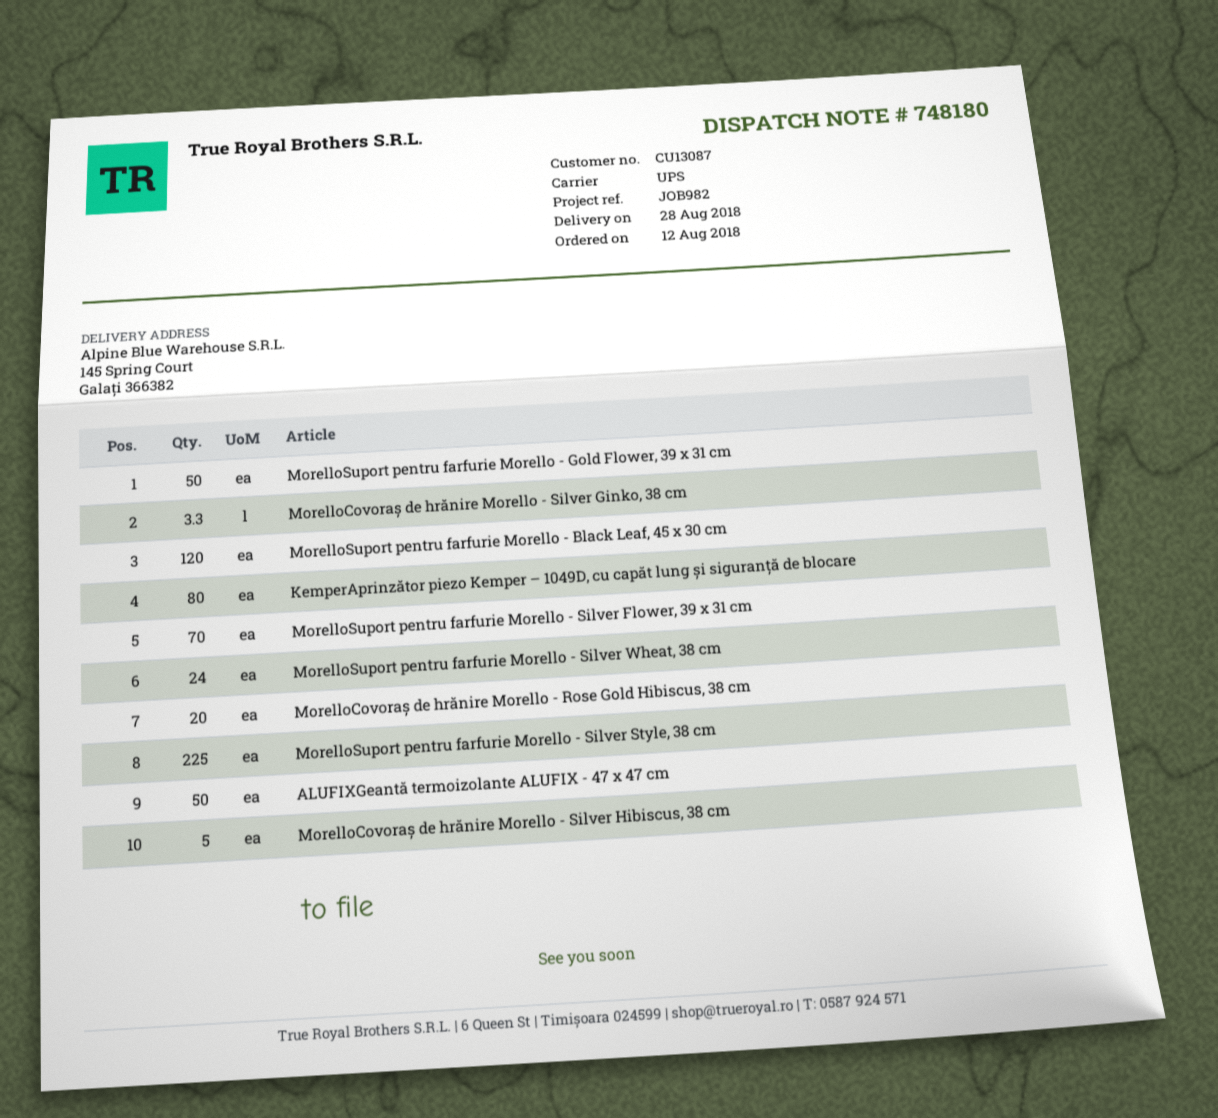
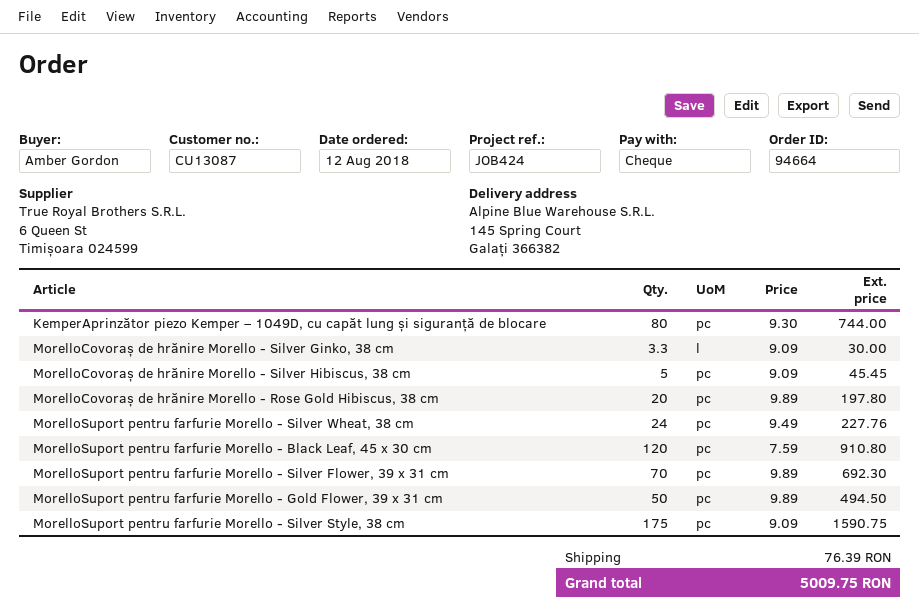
reference: JOB982 -> JOB424
MorelloSuport pentru farfurie Morello - Silver Style, 38 cm: 225 -> 175
ALUFIXGeantă termoizolante ALUFIX - 47 х 47 cm: 50 -> none

